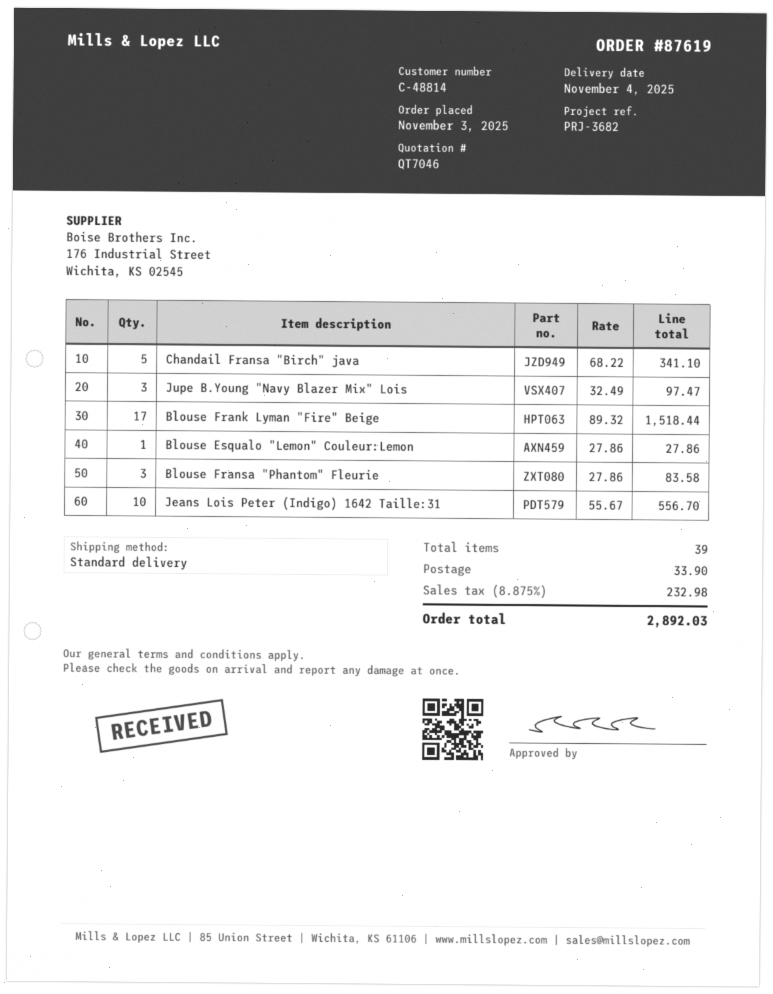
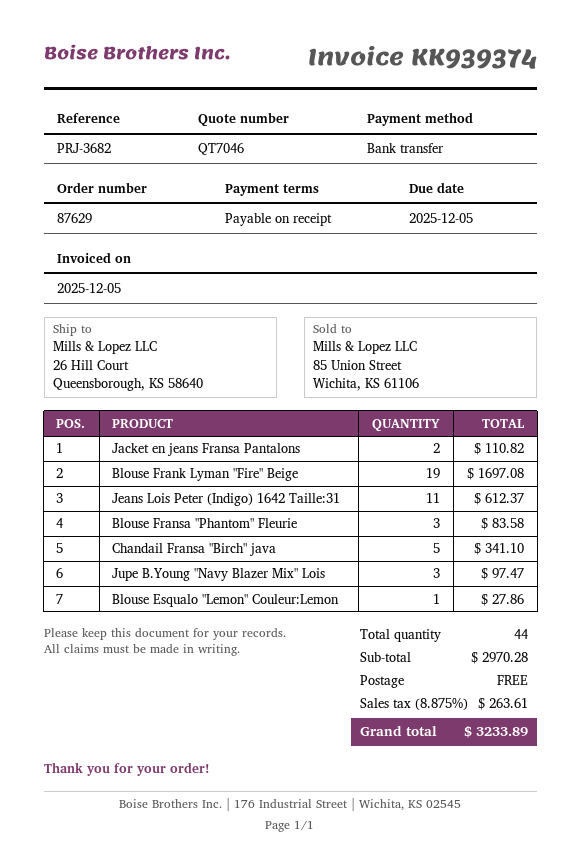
order number: 87619 -> 87629
Blouse Frank Lyman "Fire" Beige: 17 for 1518.44 -> 19 for 1697.08
Jeans Lois Peter (Indigo) 1642 Taille:31: 10 for 556.70 -> 11 for 612.37
Jacket en jeans Fransa Pantalons: none -> 2 for 110.82
total quantity: 39 -> 44
shipping: 33.90 -> 0.00
tax: 8.875% = 232.98 -> 8.875% = 263.61
total: 2892.03 -> 3233.89

